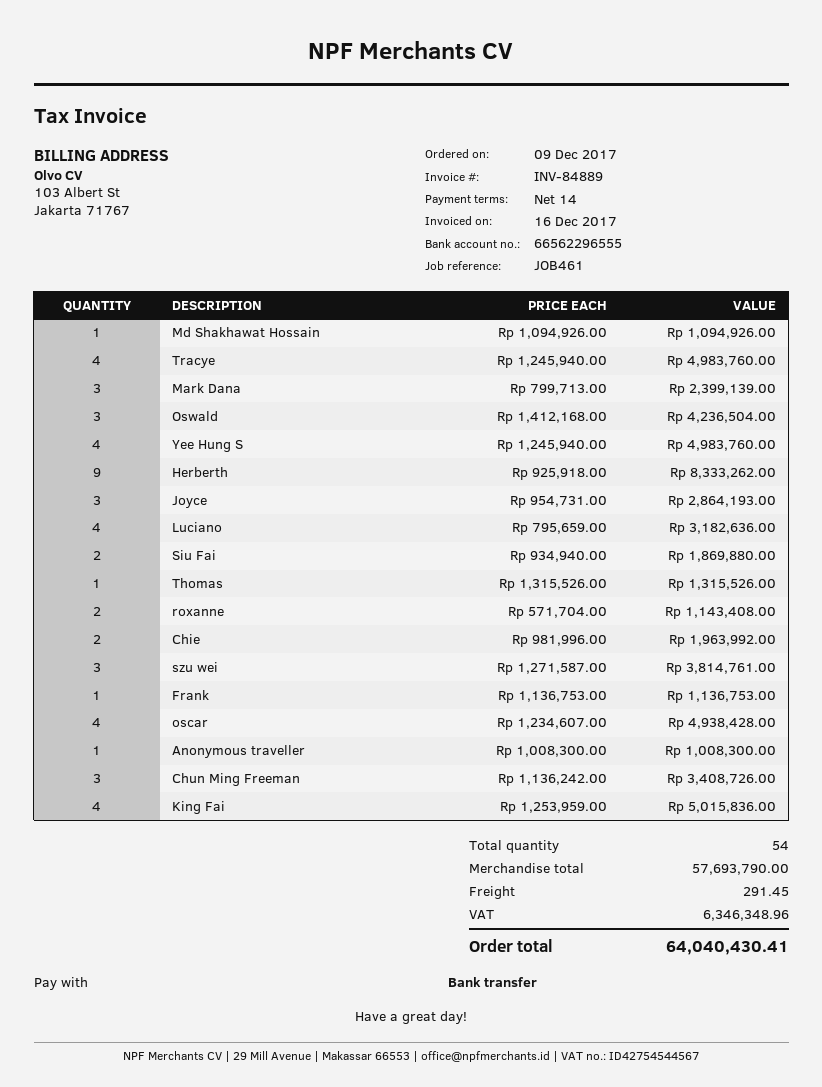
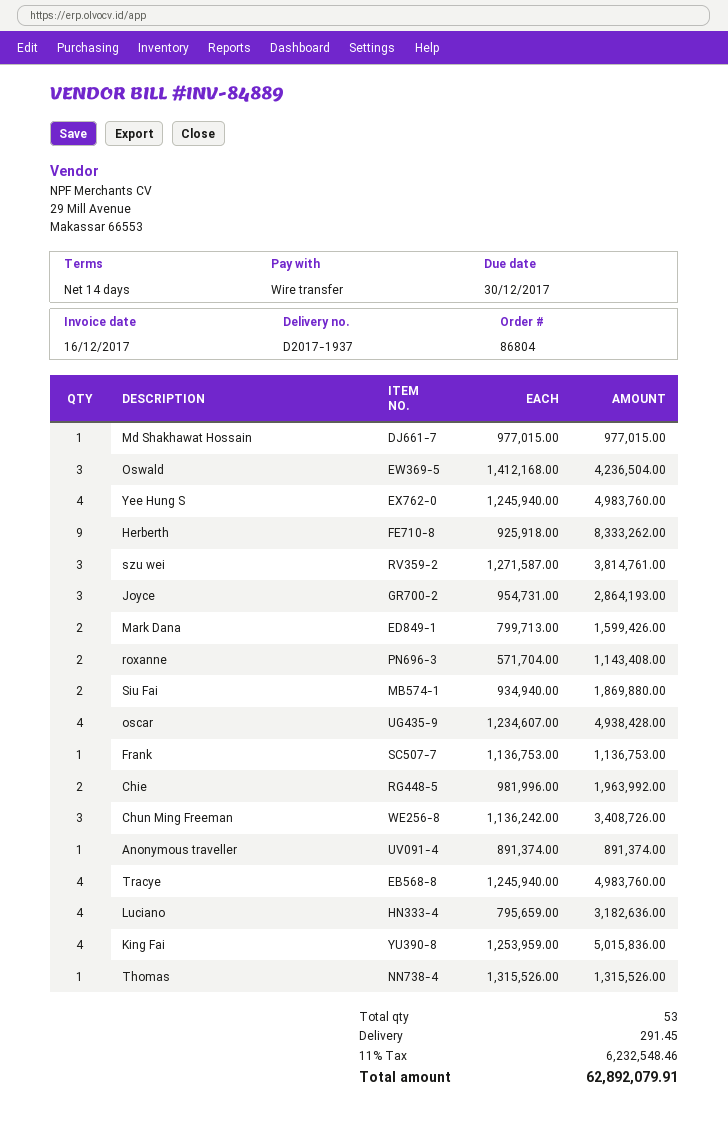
Md Shakhawat Hossain: 1 x 1094926.00 = 1094926.00 -> 1 x 977015.00 = 977015.00
Mark Dana: 3 x 799713.00 = 2399139.00 -> 2 x 799713.00 = 1599426.00
Anonymous traveller: 1 x 1008300.00 = 1008300.00 -> 1 x 891374.00 = 891374.00
total quantity: 54 -> 53
tax: 6346348.96 -> 6232548.46
total: 64040430.41 -> 62892079.91

